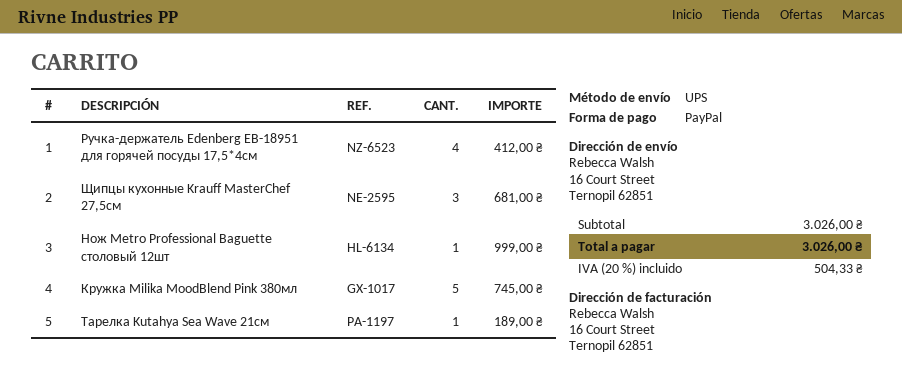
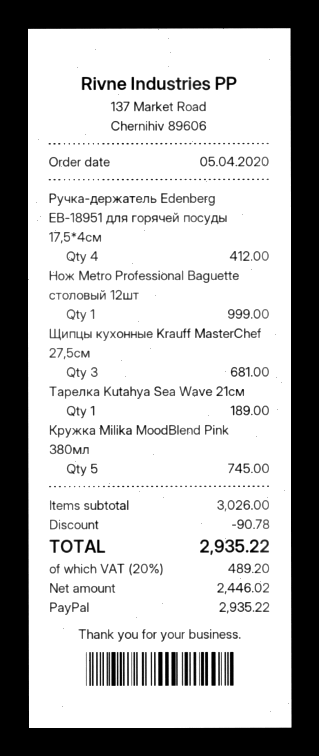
discount: none -> 90.78
tax: 20% = 504.33 -> 20% = 489.20
total: 3026.00 -> 2935.22

